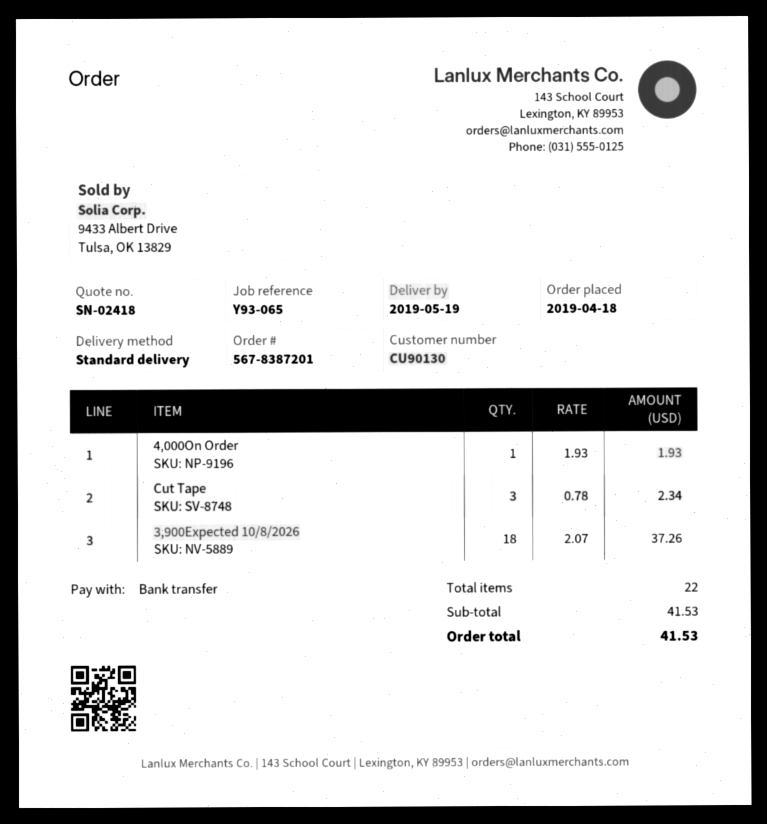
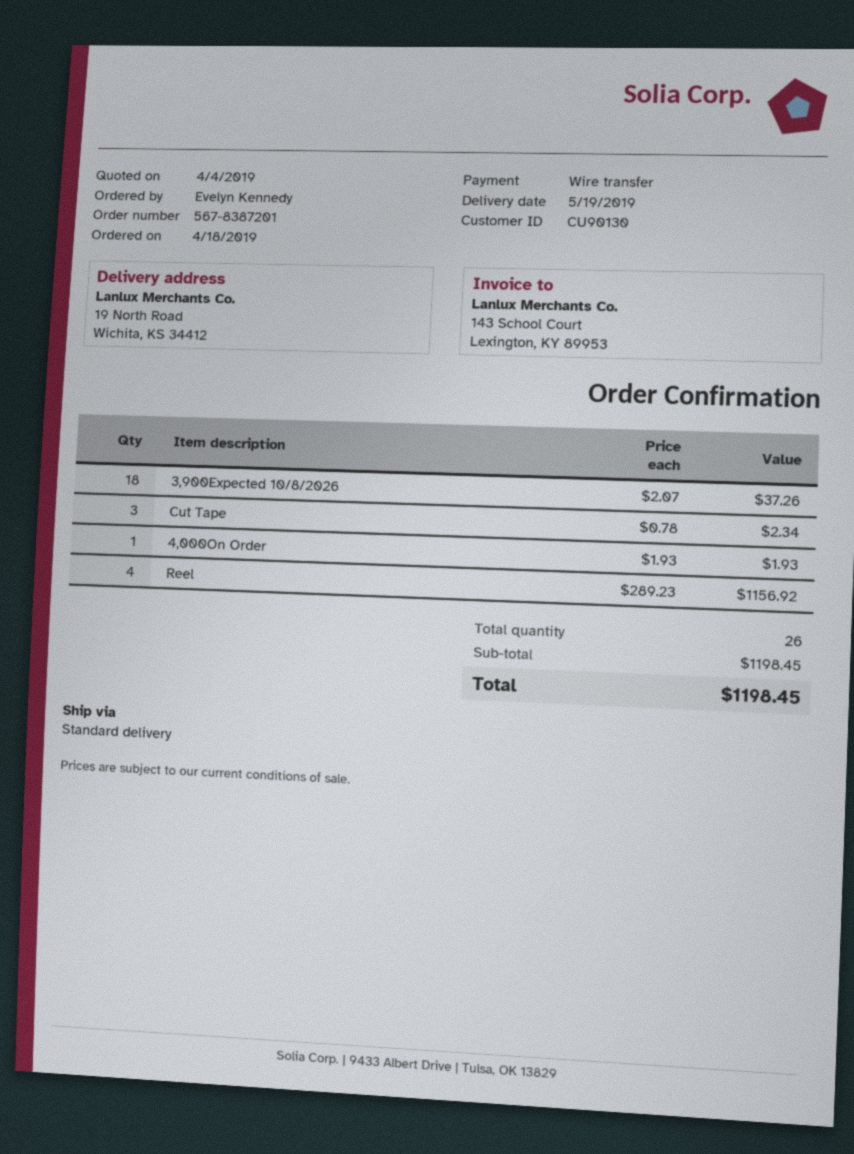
Reel: none -> 4 x 289.23 = 1156.92
total quantity: 22 -> 26
subtotal: 41.53 -> 1198.45
total: 41.53 -> 1198.45

